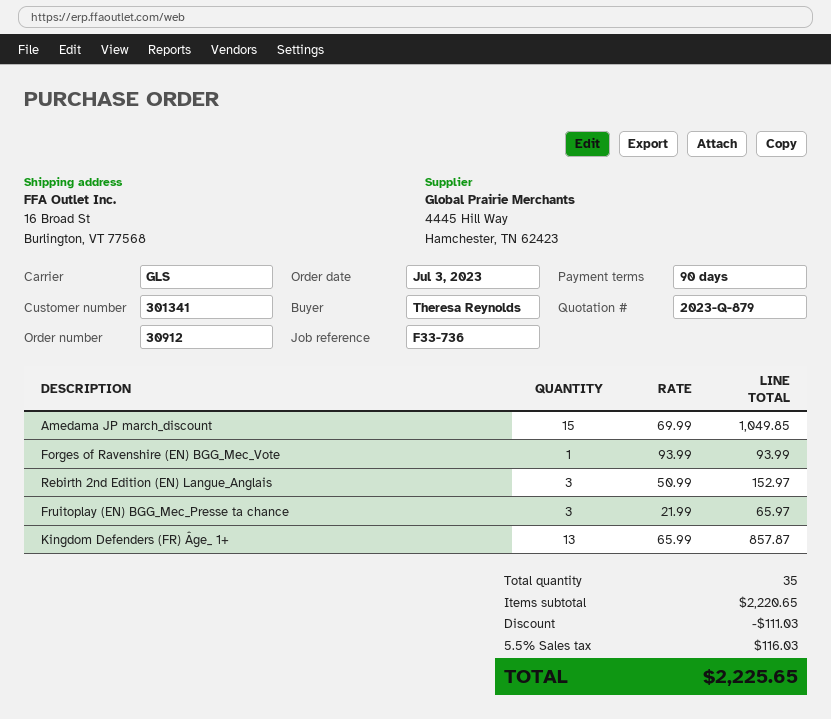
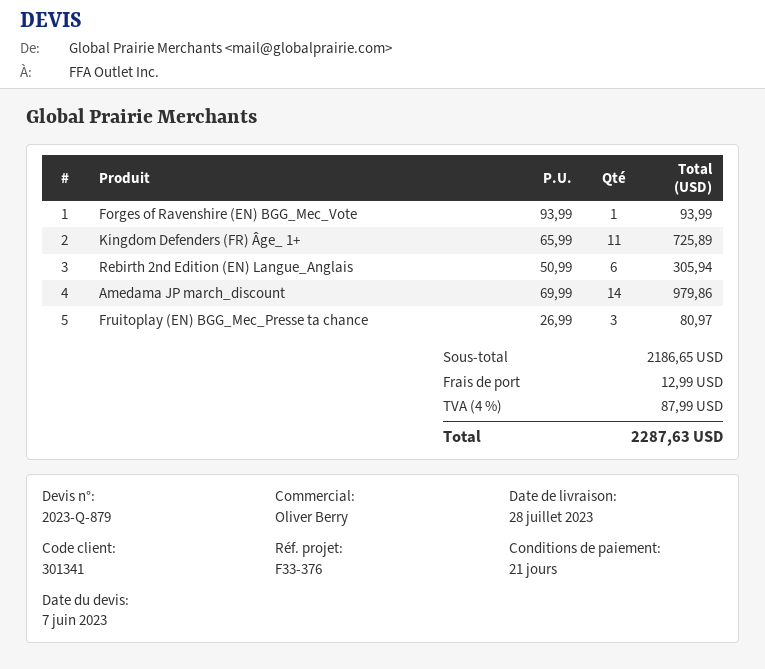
payment terms: 90 days -> 21 days
reference: F33-736 -> F33-376
Amedama JP march_discount: 15 x 69.99 = 1049.85 -> 14 x 69.99 = 979.86
Rebirth 2nd Edition (EN) Langue_Anglais: 3 x 50.99 = 152.97 -> 6 x 50.99 = 305.94
Fruitoplay (EN) BGG_Mec_Presse ta chance: 3 x 21.99 = 65.97 -> 3 x 26.99 = 80.97
Kingdom Defenders (FR) Âge_ 1+: 13 x 65.99 = 857.87 -> 11 x 65.99 = 725.89
subtotal: 2220.65 -> 2186.65
discount: 111.03 -> none
shipping: none -> 12.99
tax: 5.5% = 116.03 -> 4% = 87.99
total: 2225.65 -> 2287.63

